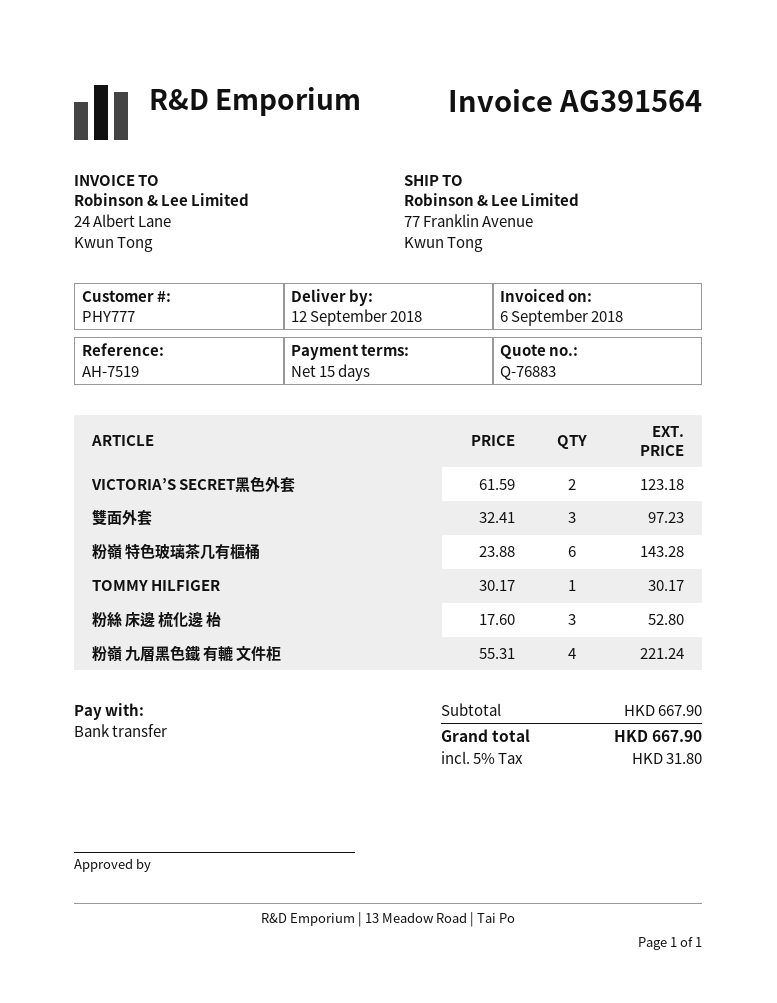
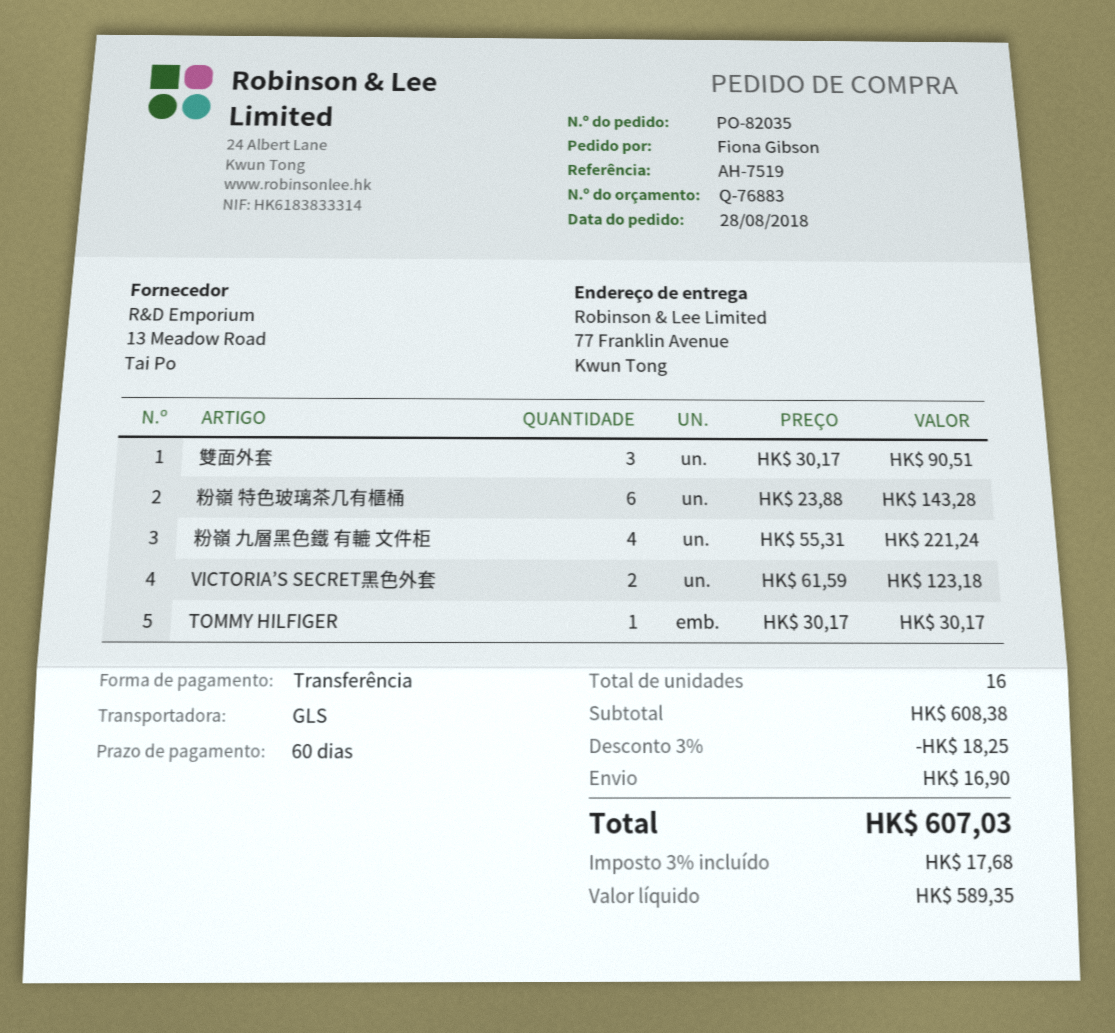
payment terms: 15 days -> 60 days
雙面外套: 3 x 32.41 = 97.23 -> 3 x 30.17 = 90.51
粉絲 床邊 梳化邊 枱: 3 x 17.60 = 52.80 -> none
subtotal: 667.90 -> 608.38
discount: none -> 3% = 18.25
shipping: none -> 16.90
tax: 5% = 31.80 -> 3% = 17.68
total: 667.90 -> 607.03

